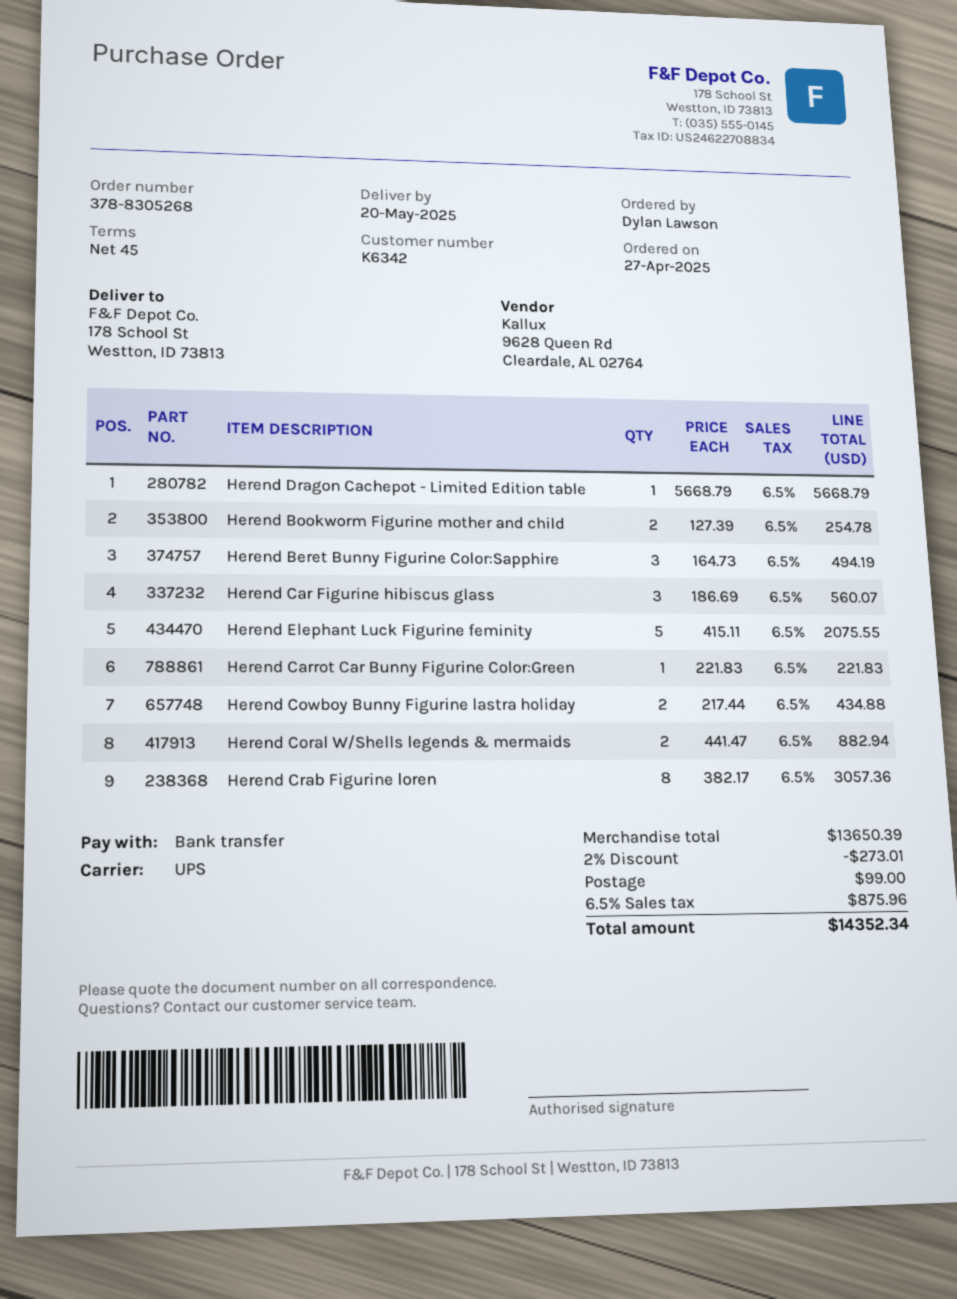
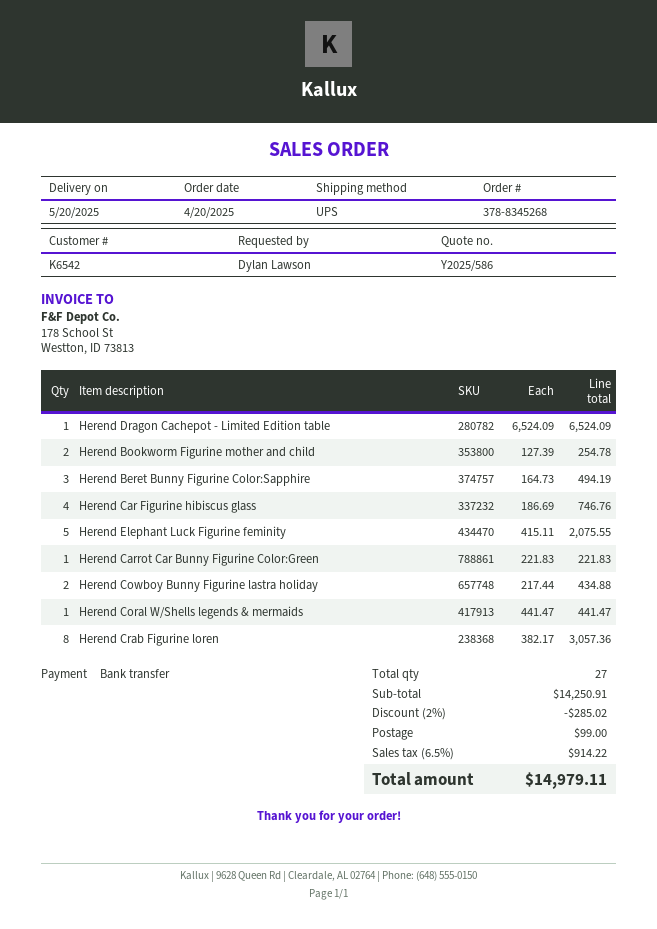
order number: 378-8305268 -> 378-8345268
order date: 2025-04-27 -> 2025-04-20
customer number: K6342 -> K6542
Herend Dragon Cachepot - Limited Edition table: 1 x 5668.79 = 5668.79 -> 1 x 6524.09 = 6524.09
Herend Car Figurine hibiscus glass: 3 x 186.69 = 560.07 -> 4 x 186.69 = 746.76
Herend Coral W/Shells legends & mermaids: 2 x 441.47 = 882.94 -> 1 x 441.47 = 441.47
subtotal: 13650.39 -> 14250.91
discount: 2% = 273.01 -> 2% = 285.02
tax: 6.5% = 875.96 -> 6.5% = 914.22
total: 14352.34 -> 14979.11

